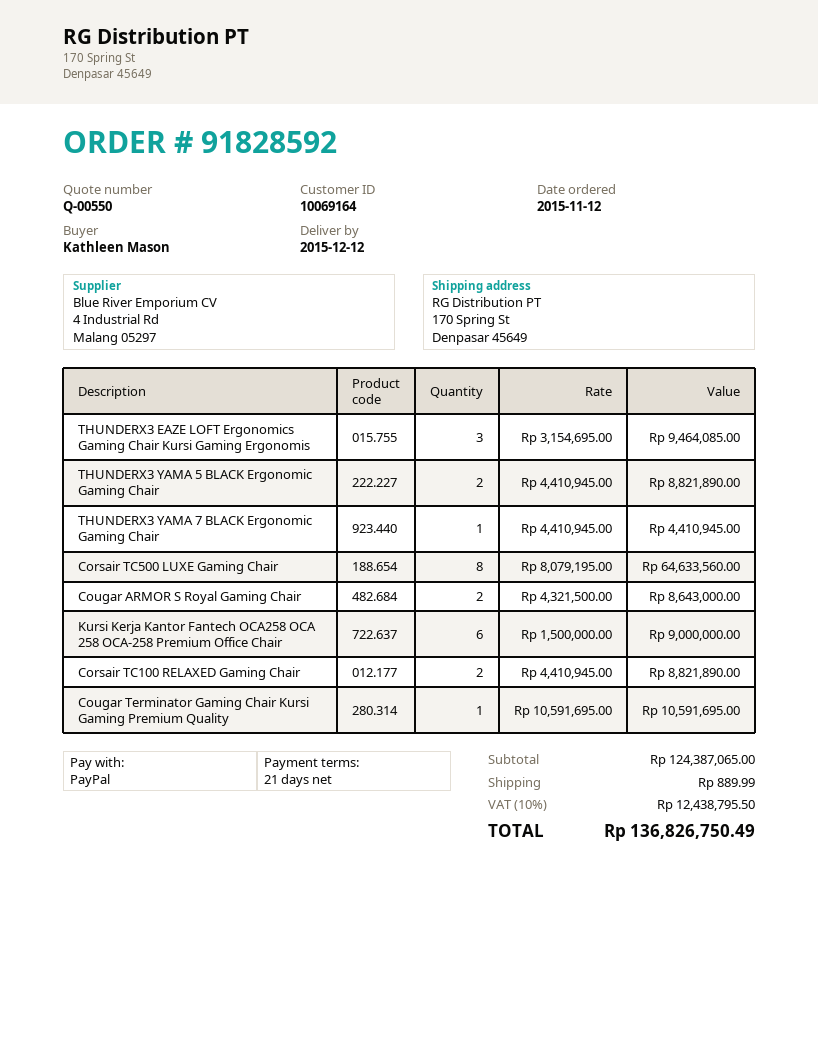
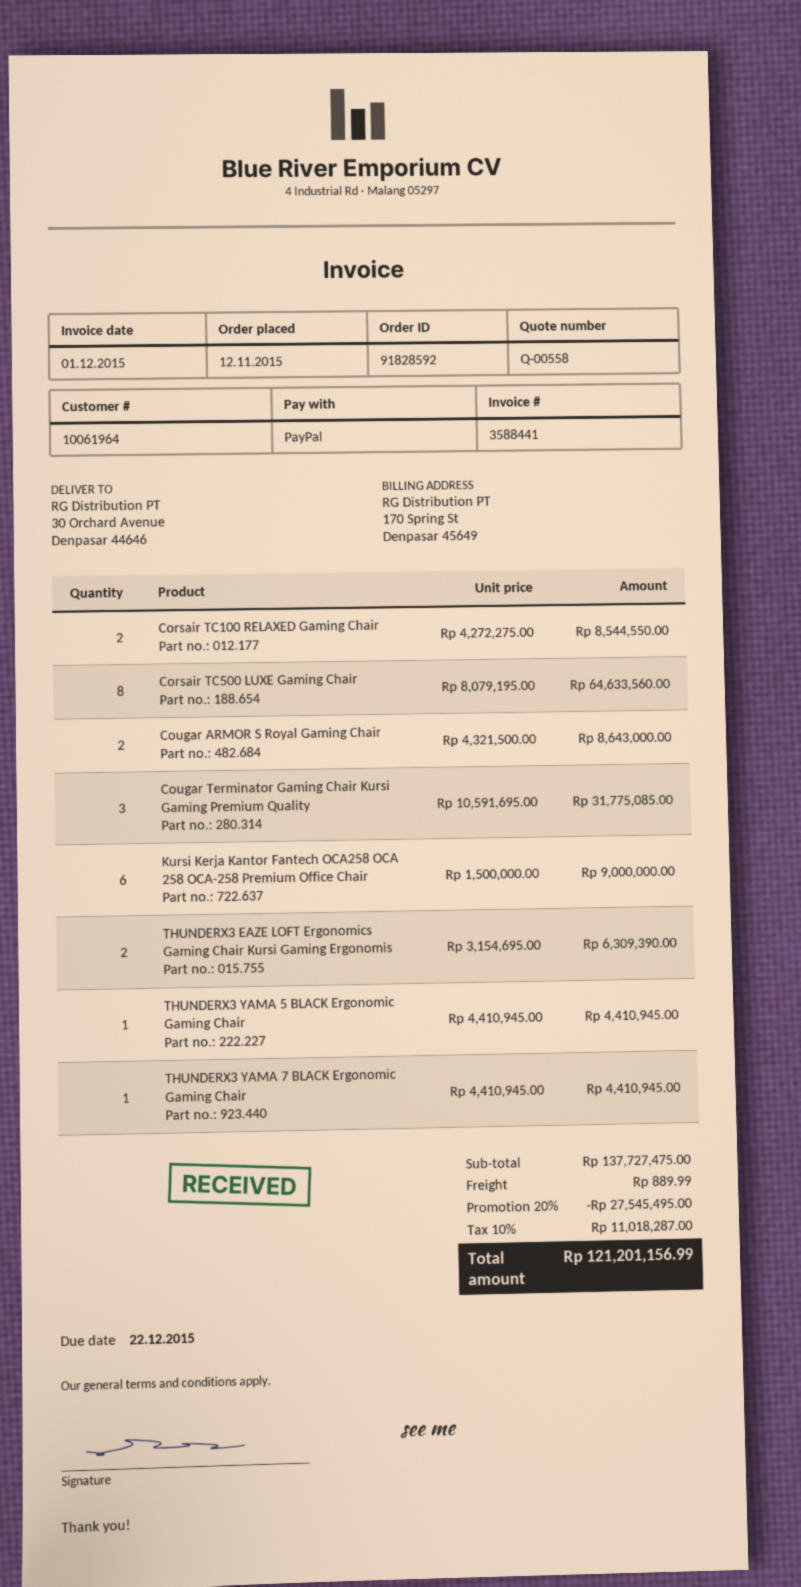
quote number: Q-00550 -> Q-00558
customer number: 10069164 -> 10061964
ship to: 170 Spring St, Denpasar 45649 -> 30 Orchard Avenue, Denpasar 44646
THUNDERX3 EAZE LOFT Ergonomics Gaming Chair Kursi Gaming Ergonomis: 3 x 3154695.00 = 9464085.00 -> 2 x 3154695.00 = 6309390.00
THUNDERX3 YAMA 5 BLACK Ergonomic Gaming Chair: 2 x 4410945.00 = 8821890.00 -> 1 x 4410945.00 = 4410945.00
Corsair TC100 RELAXED Gaming Chair: 2 x 4410945.00 = 8821890.00 -> 2 x 4272275.00 = 8544550.00
Cougar Terminator Gaming Chair Kursi Gaming Premium Quality: 1 x 10591695.00 = 10591695.00 -> 3 x 10591695.00 = 31775085.00
subtotal: 124387065.00 -> 137727475.00
discount: none -> 20% = 27545495.00
tax: 10% = 12438795.50 -> 10% = 11018287.00
total: 136826750.49 -> 121201156.99

